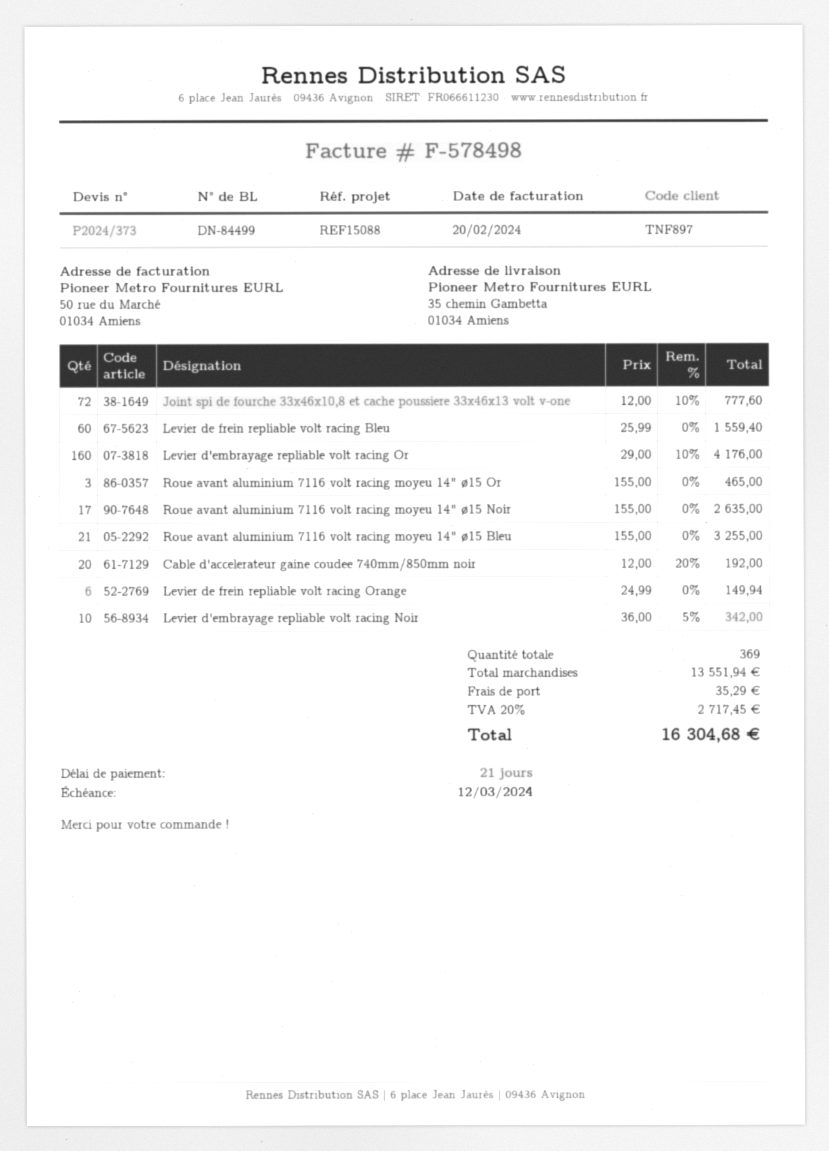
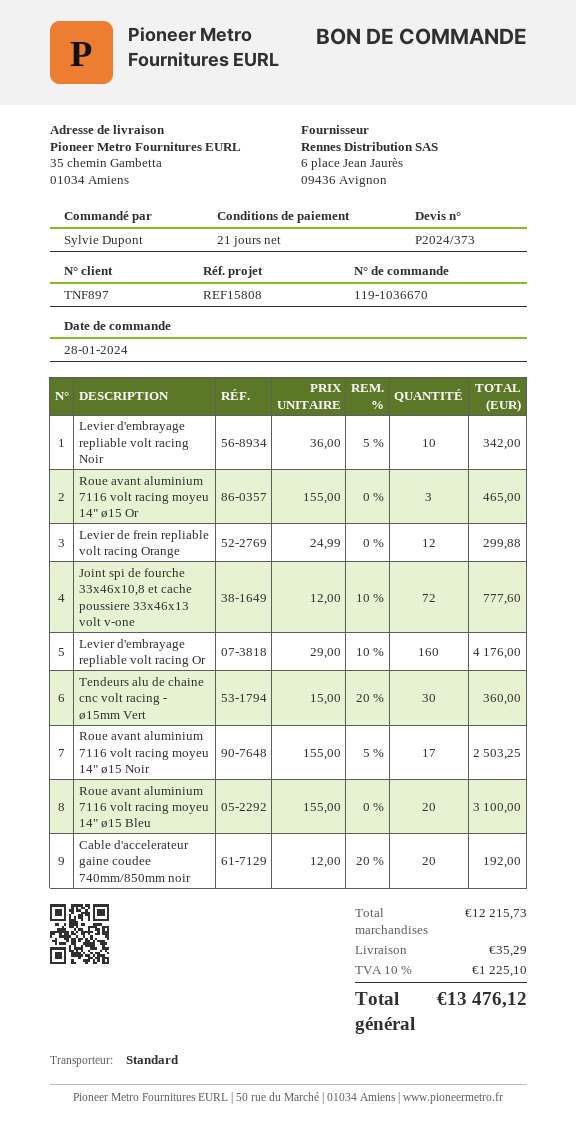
reference: REF15088 -> REF15808
Levier de frein repliable volt racing Bleu: 60 x 25.99 = 1559.40 -> none
Roue avant aluminium 7116 volt racing moyeu 14" ø15 Noir: 17 x 155.00 = 2635.00 -> 17 x 155.00 - 5% = 2503.25
Roue avant aluminium 7116 volt racing moyeu 14" ø15 Bleu: 21 x 155.00 = 3255.00 -> 20 x 155.00 = 3100.00
Levier de frein repliable volt racing Orange: 6 x 24.99 = 149.94 -> 12 x 24.99 = 299.88
Tendeurs alu de chaine cnc volt racing - ø15mm Vert: none -> 30 x 15.00 - 20% = 360.00
subtotal: 13551.94 -> 12215.73
tax: 20% = 2717.45 -> 10% = 1225.10
total: 16304.68 -> 13476.12

